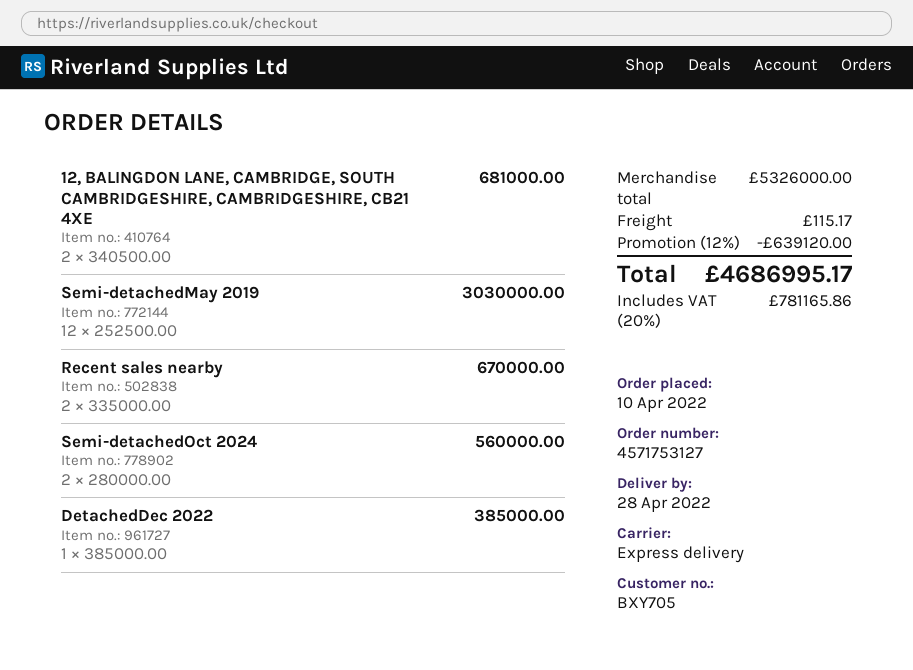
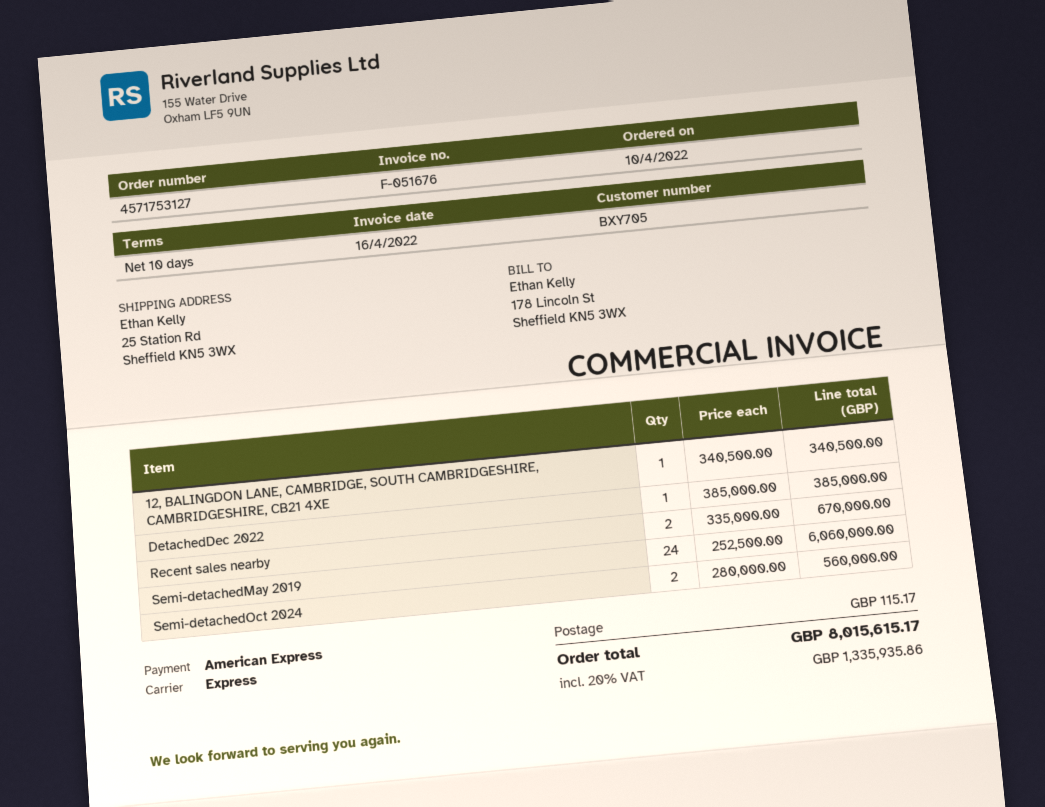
12, BALINGDON LANE, CAMBRIDGE, SOUTH CAMBRIDGESHIRE, CAMBRIDGESHIRE, CB21 4XE: 2 x 340500.00 = 681000.00 -> 1 x 340500.00 = 340500.00
Semi-detachedMay 2019: 12 x 252500.00 = 3030000.00 -> 24 x 252500.00 = 6060000.00
discount: 12% = 639120.00 -> none
tax: 20% = 781165.86 -> 20% = 1335935.86
total: 4686995.17 -> 8015615.17

